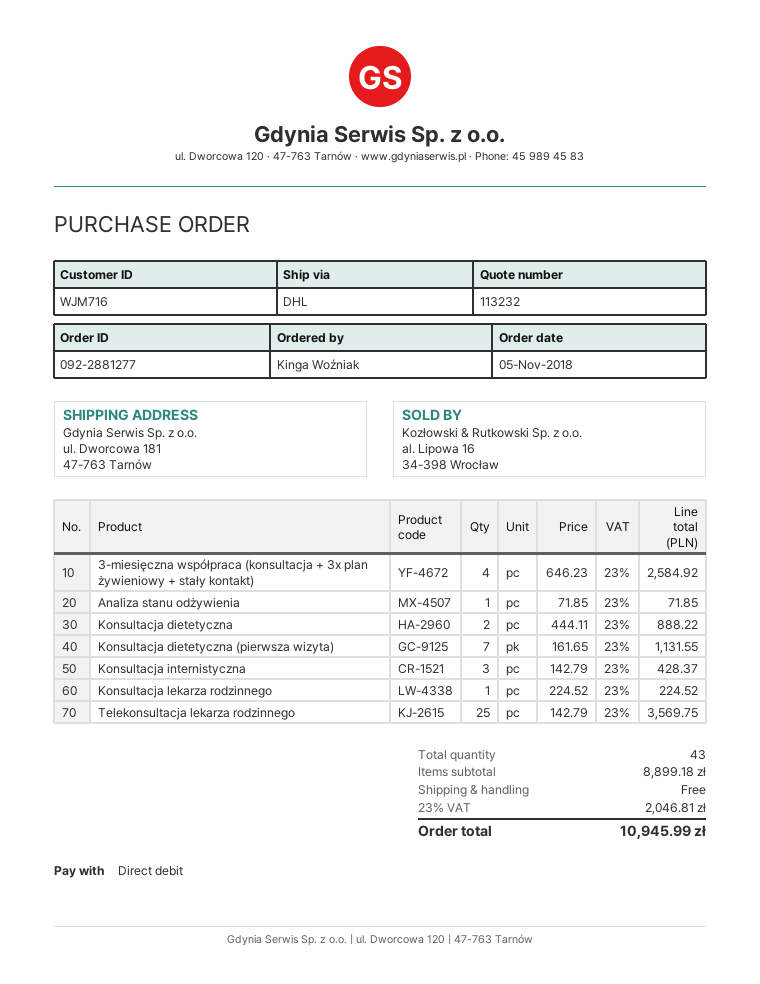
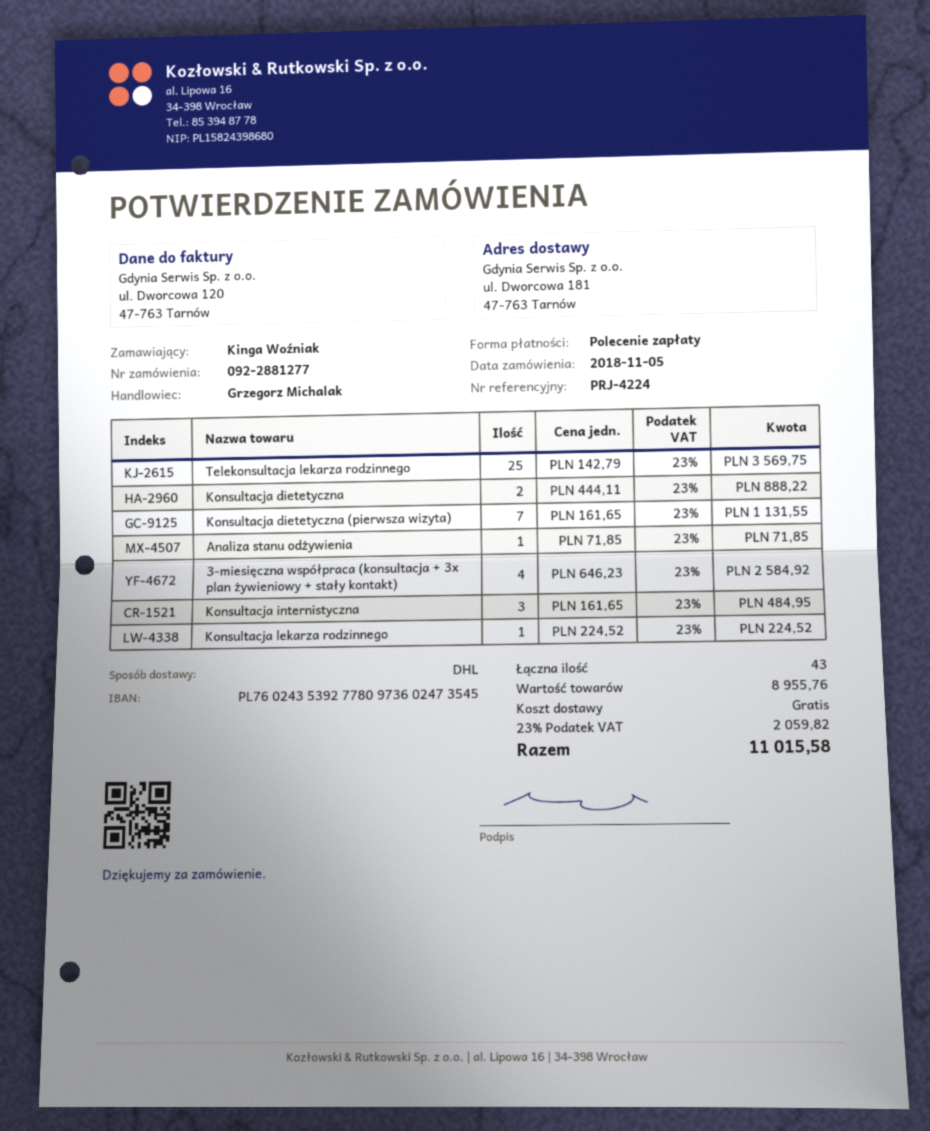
Konsultacja internistyczna: 3 x 142.79 = 428.37 -> 3 x 161.65 = 484.95
subtotal: 8899.18 -> 8955.76
tax: 23% = 2046.81 -> 23% = 2059.82
total: 10945.99 -> 11015.58

